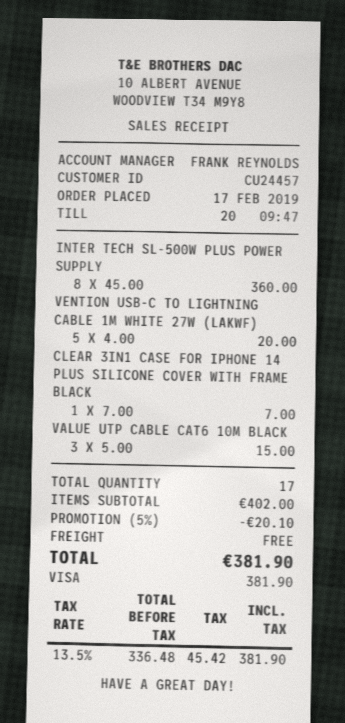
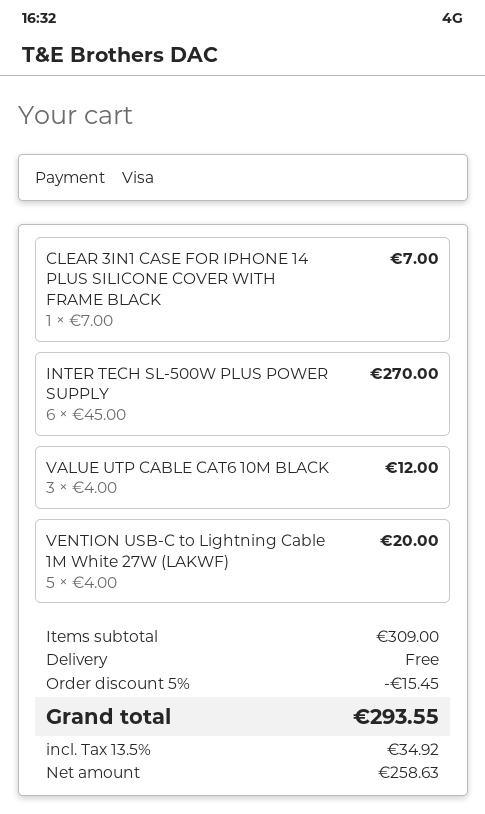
INTER TECH SL-500W PLUS POWER SUPPLY: 8 x 45.00 = 360.00 -> 6 x 45.00 = 270.00
VALUE UTP CABLE CAT6 10M BLACK: 3 x 5.00 = 15.00 -> 3 x 4.00 = 12.00
subtotal: 402.00 -> 309.00
discount: 5% = 20.10 -> 5% = 15.45
net: 336.48 -> 258.63
tax: 13.5% = 45.42 -> 13.5% = 34.92
total: 381.90 -> 293.55

